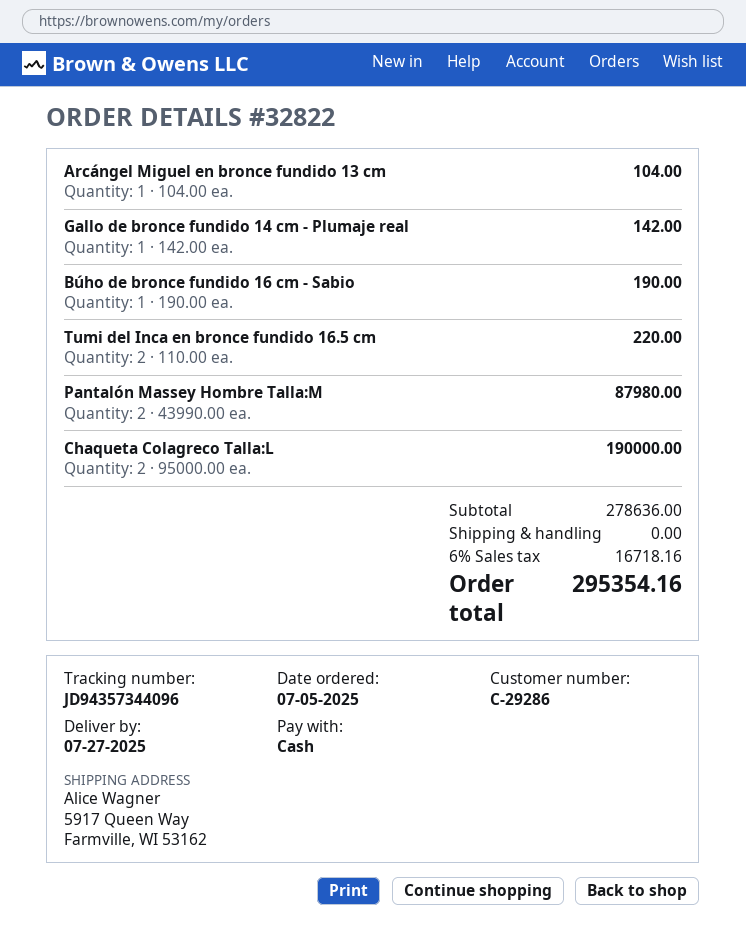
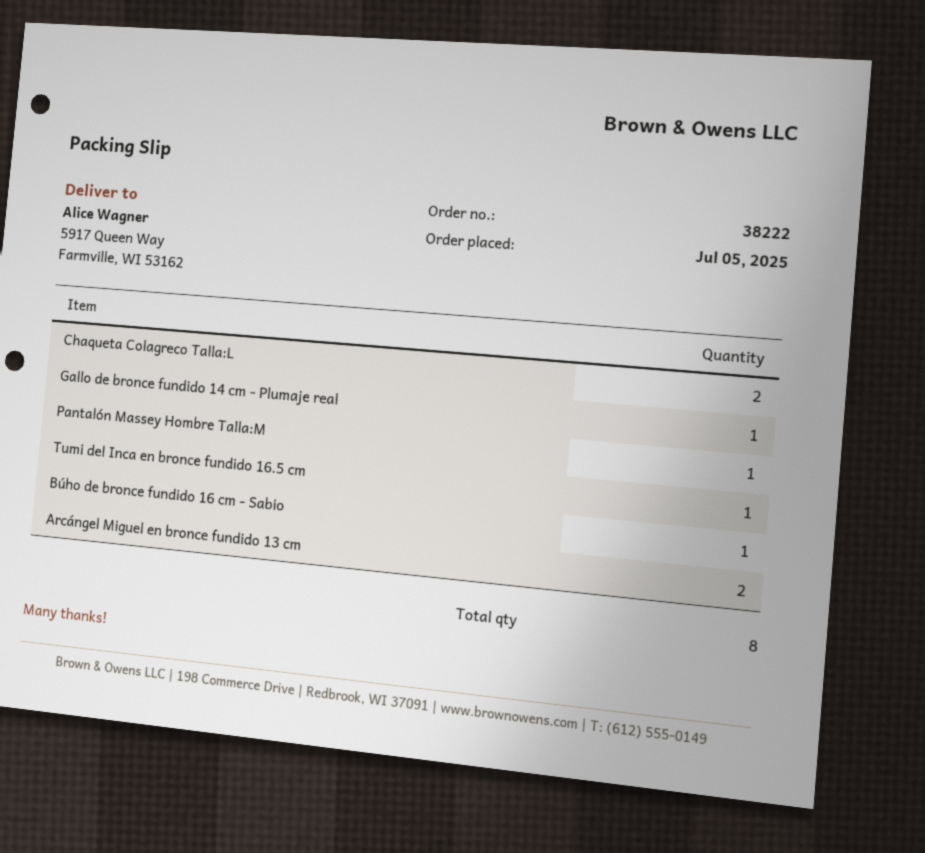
order number: 32822 -> 38222
Arcángel Miguel en bronce fundido 13 cm: 1 -> 2
Tumi del Inca en bronce fundido 16.5 cm: 2 -> 1
Pantalón Massey Hombre Talla:M: 2 -> 1

